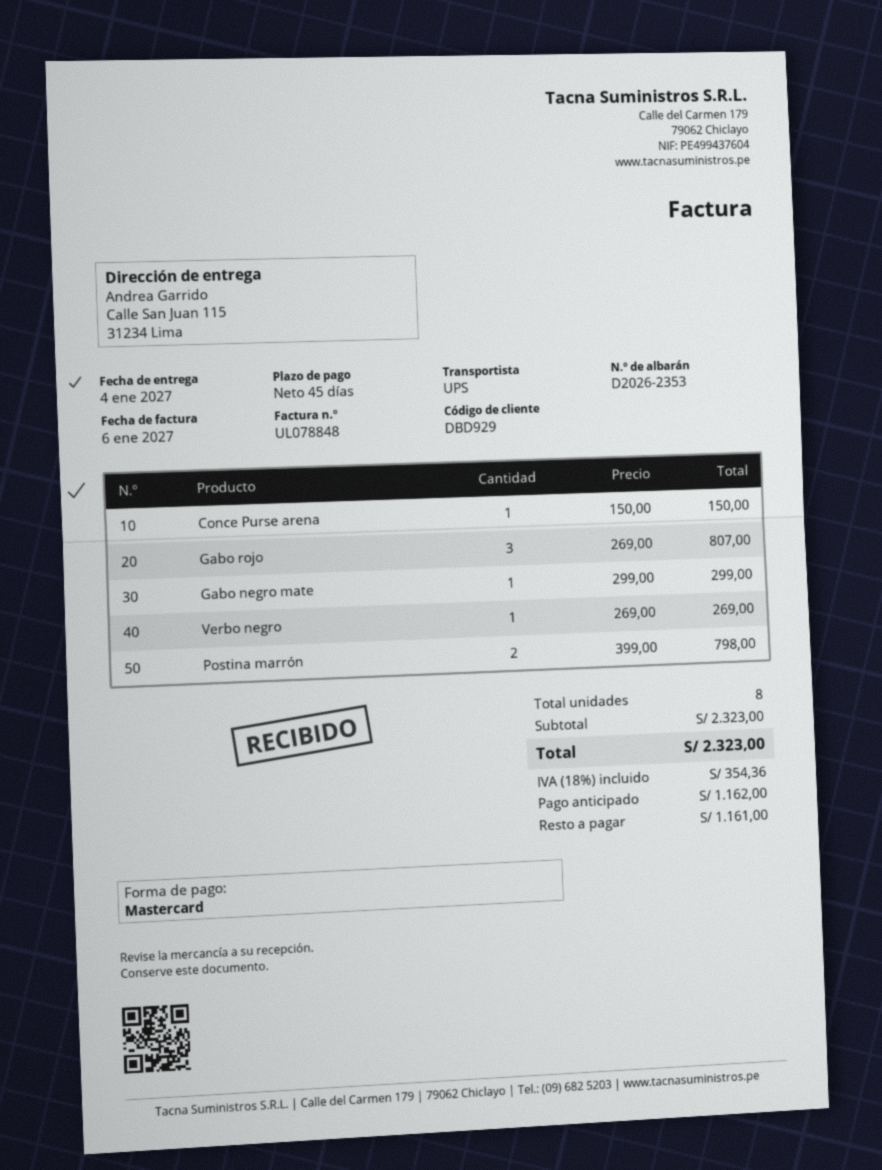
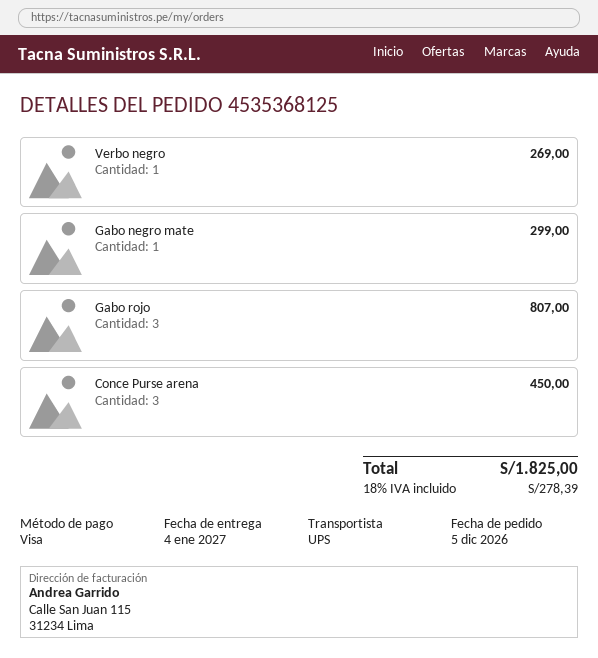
payment method: Mastercard -> Visa
Conce Purse arena: 1 for 150.00 -> 3 for 450.00
Postina marrón: 2 for 798.00 -> none
tax: 18% = 354.36 -> 18% = 278.39
total: 2323.00 -> 1825.00

